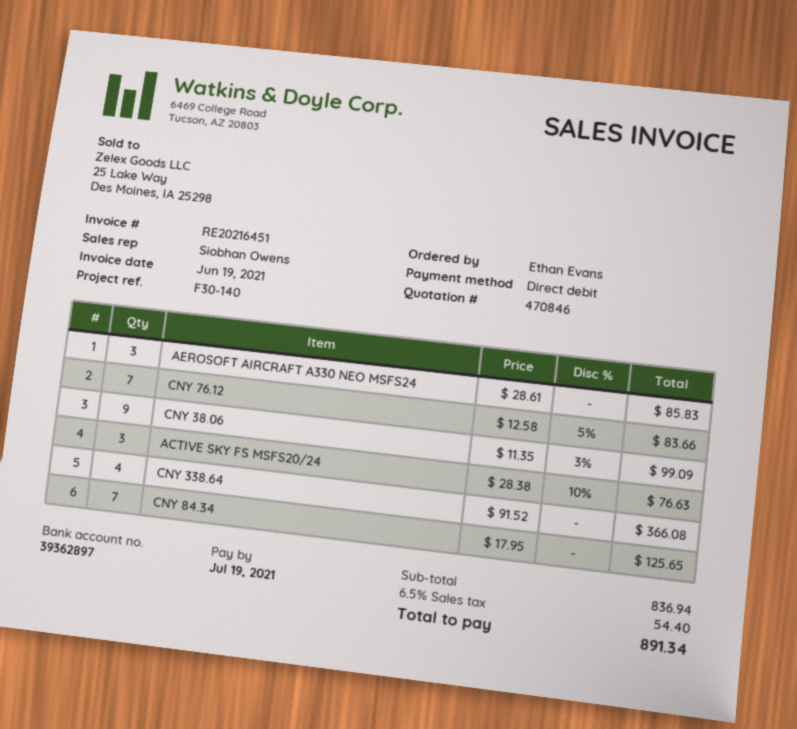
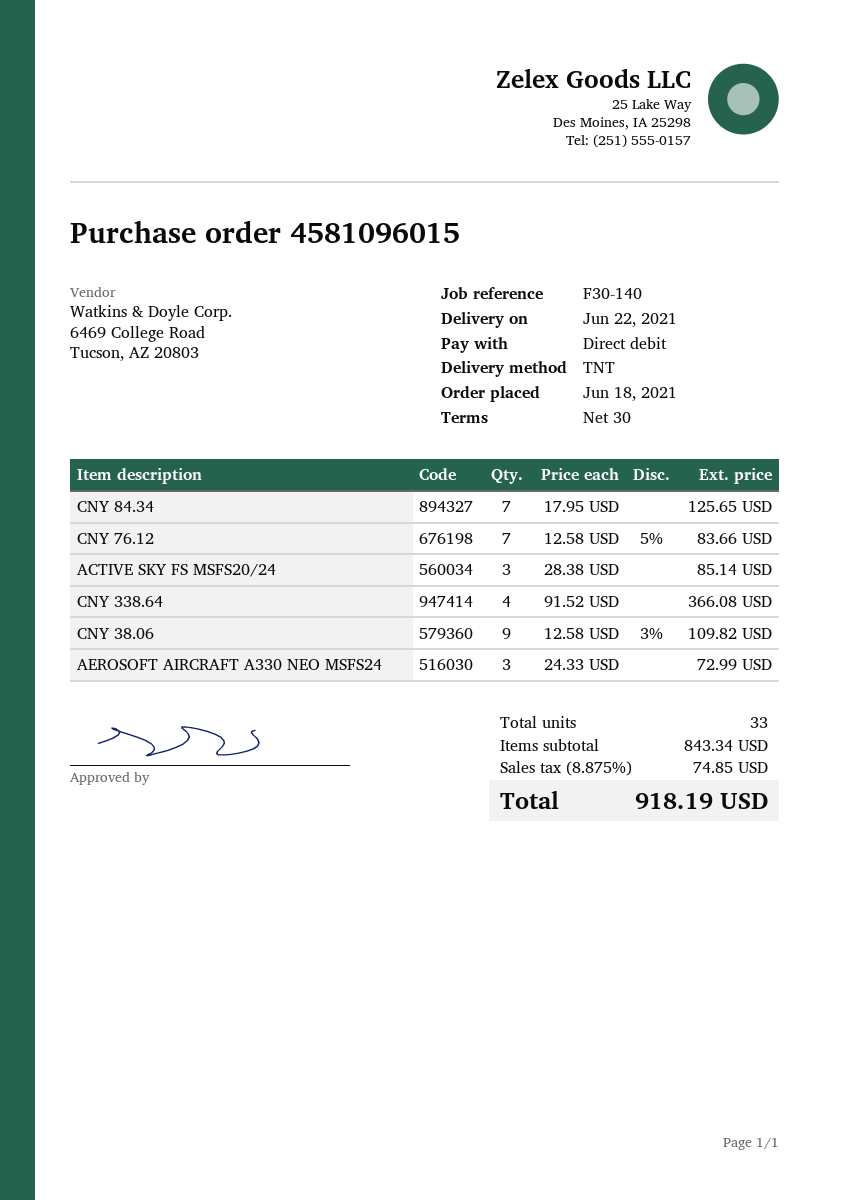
AEROSOFT AIRCRAFT A330 NEO MSFS24: 3 x 28.61 = 85.83 -> 3 x 24.33 = 72.99
CNY 38.06: 9 x 11.35 - 3% = 99.09 -> 9 x 12.58 - 3% = 109.82
ACTIVE SKY FS MSFS20/24: 3 x 28.38 - 10% = 76.63 -> 3 x 28.38 = 85.14
subtotal: 836.94 -> 843.34
tax: 6.5% = 54.40 -> 8.875% = 74.85
total: 891.34 -> 918.19

